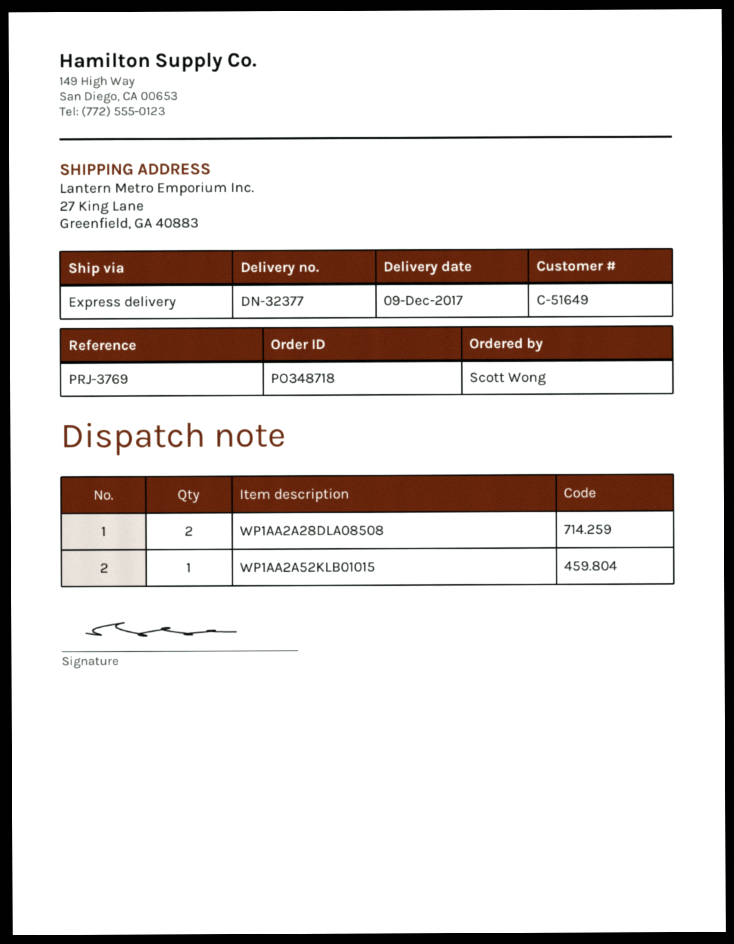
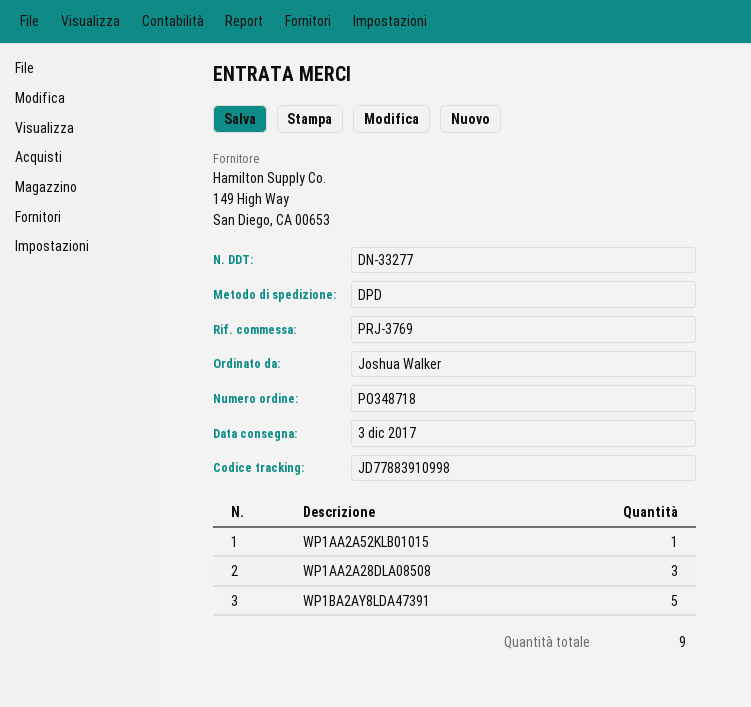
delivery note number: DN-32377 -> DN-33277
delivery date: 2017-12-09 -> 2017-12-03
ordered by: Scott Wong -> Joshua Walker
shipping method: express -> DPD
WP1AA2A28DLA08508: 2 -> 3
WP1BA2AY8LDA47391: none -> 5

